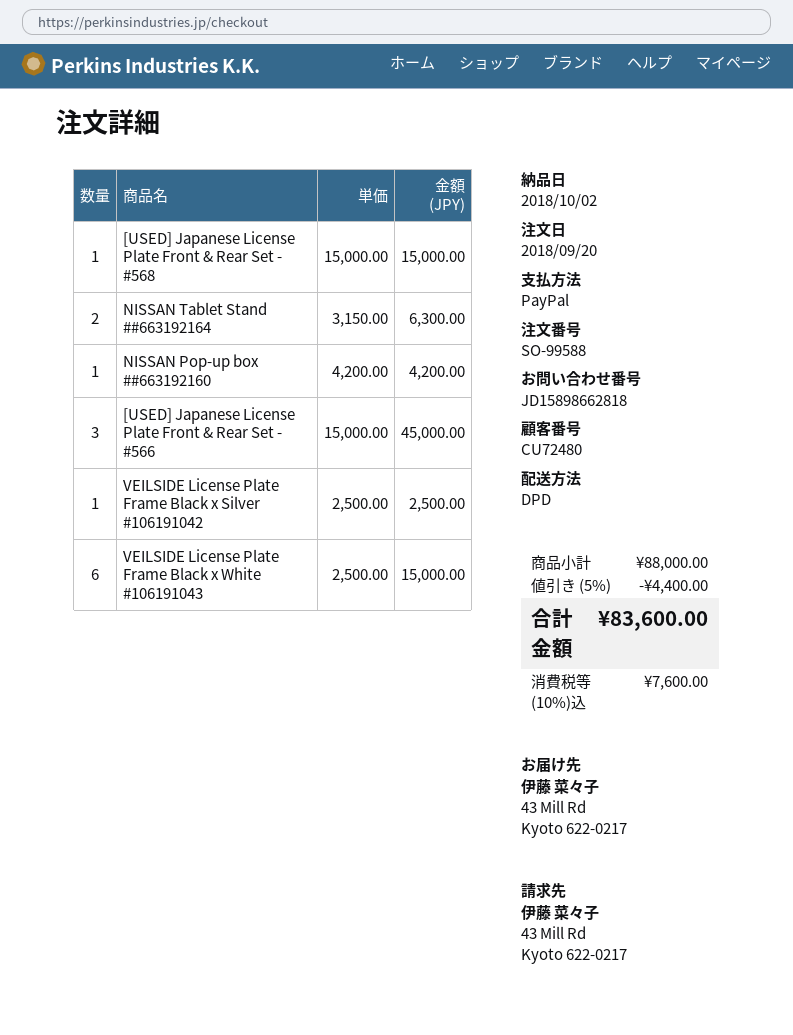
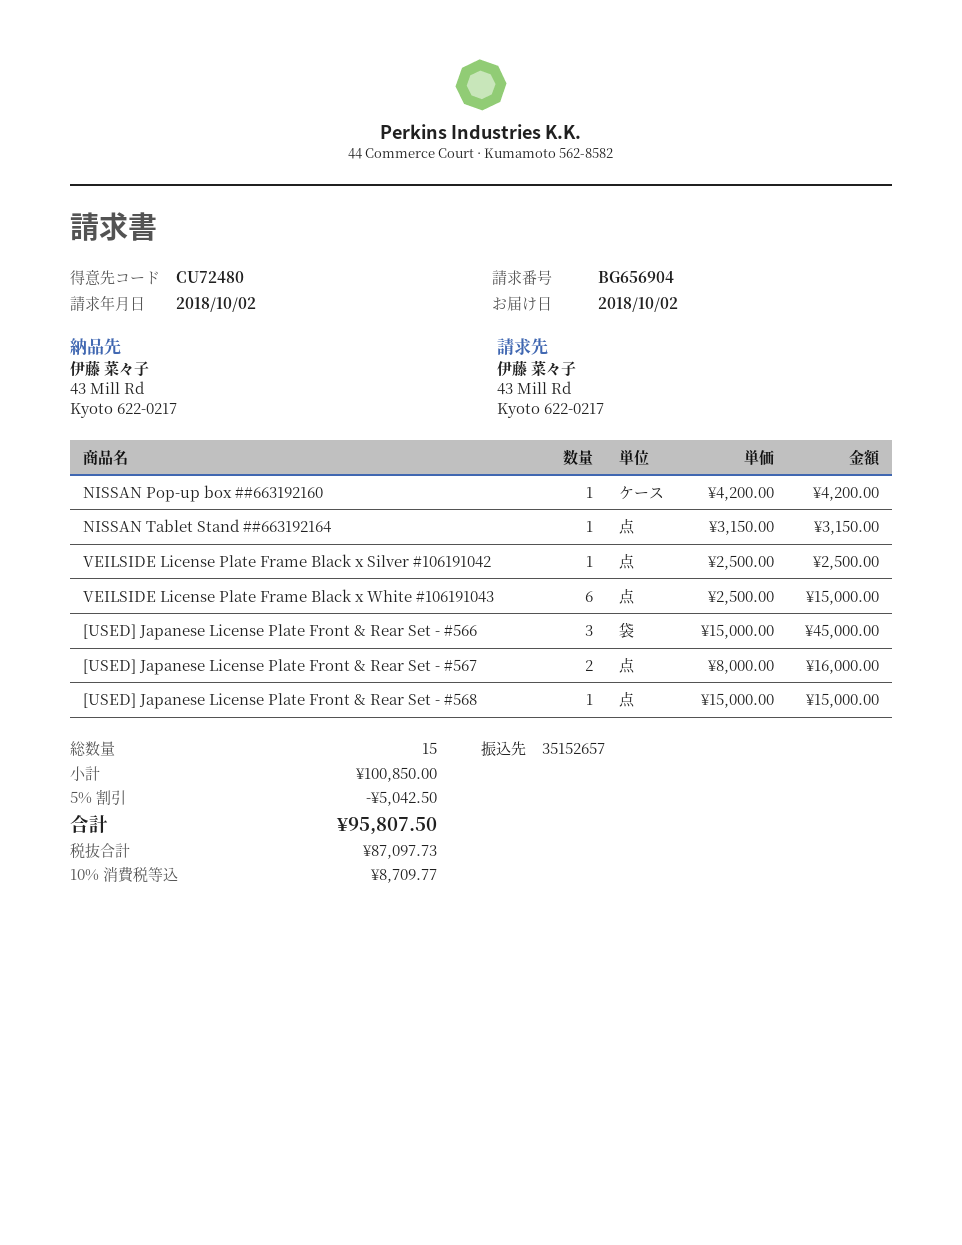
NISSAN Tablet Stand ##663192164: 2 x 3150.00 = 6300.00 -> 1 x 3150.00 = 3150.00
[USED] Japanese License Plate Front & Rear Set - #567: none -> 2 x 8000.00 = 16000.00
subtotal: 88000.00 -> 100850.00
discount: 5% = 4400.00 -> 5% = 5042.50
tax: 10% = 7600.00 -> 10% = 8709.77
total: 83600.00 -> 95807.50

